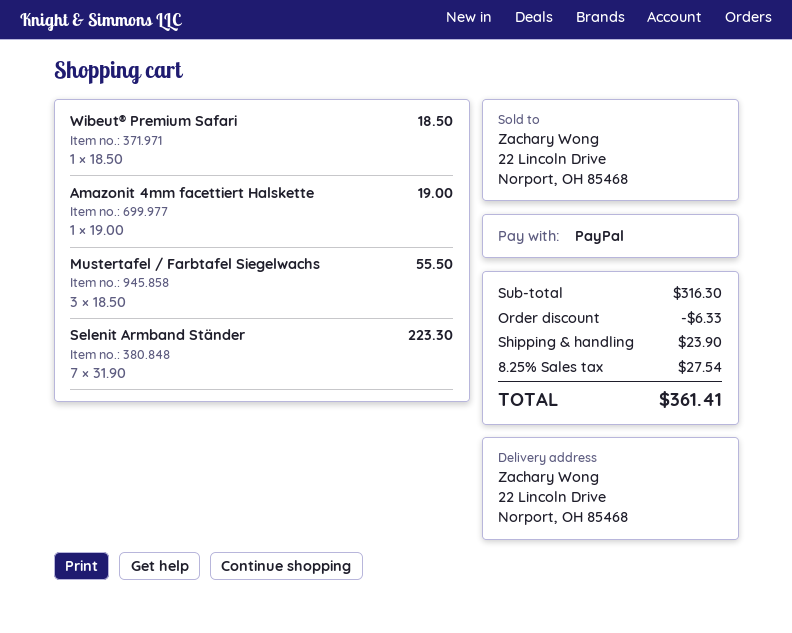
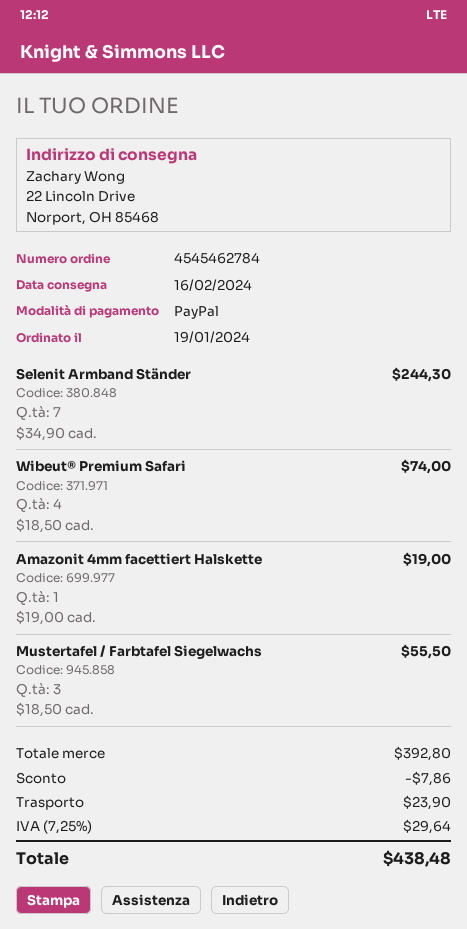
Wibeut® Premium Safari: 1 x 18.50 = 18.50 -> 4 x 18.50 = 74.00
Selenit Armband Ständer: 7 x 31.90 = 223.30 -> 7 x 34.90 = 244.30
subtotal: 316.30 -> 392.80
discount: 6.33 -> 7.86
tax: 8.25% = 27.54 -> 7.25% = 29.64
total: 361.41 -> 438.48

